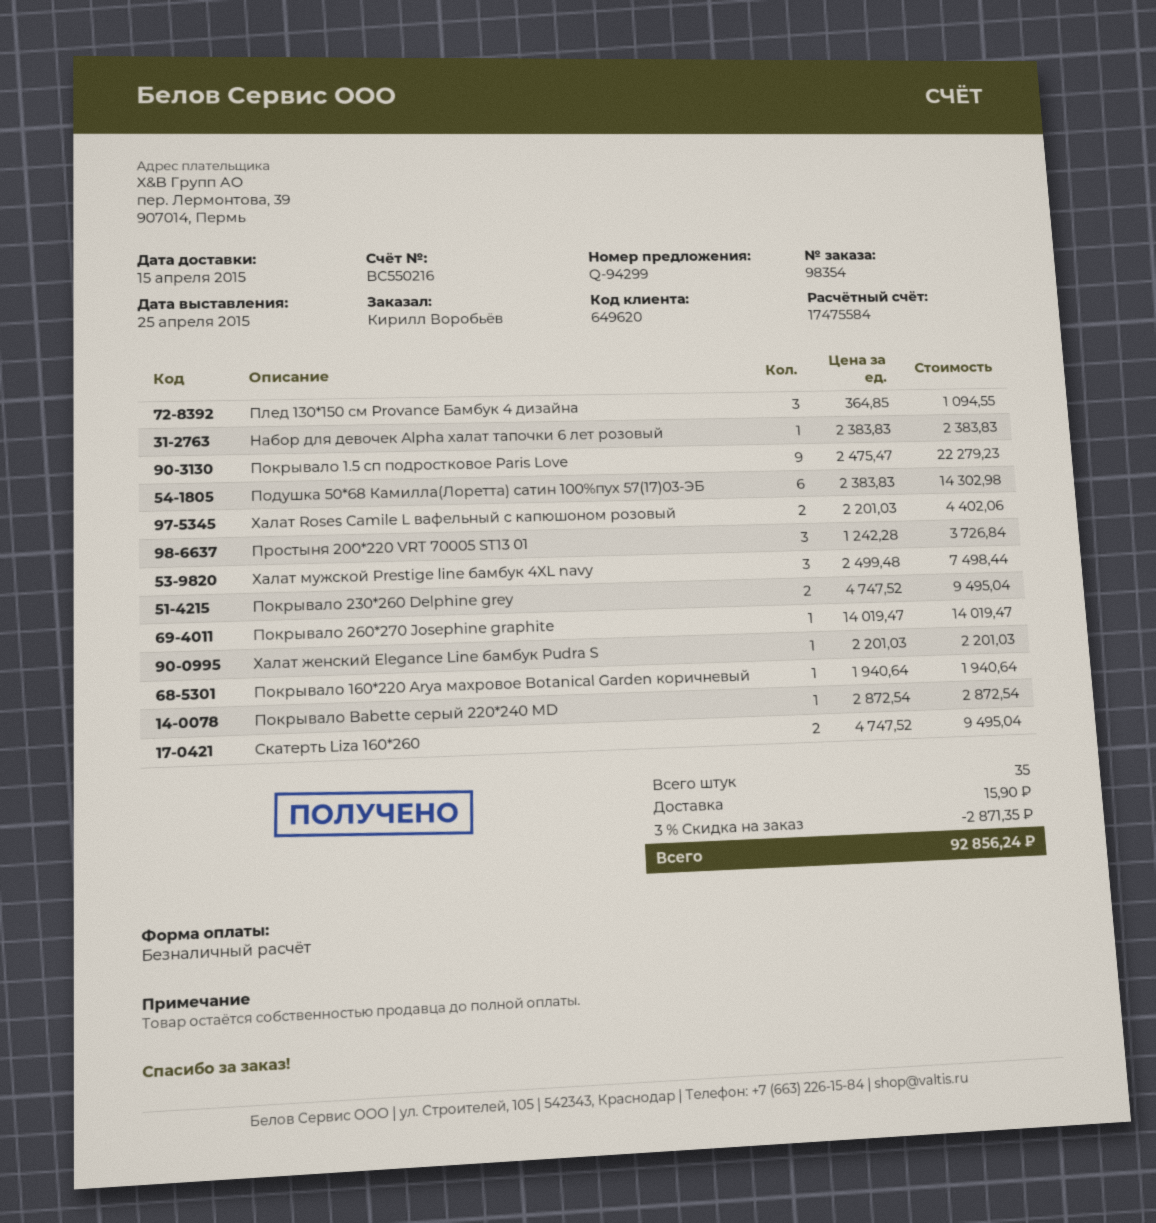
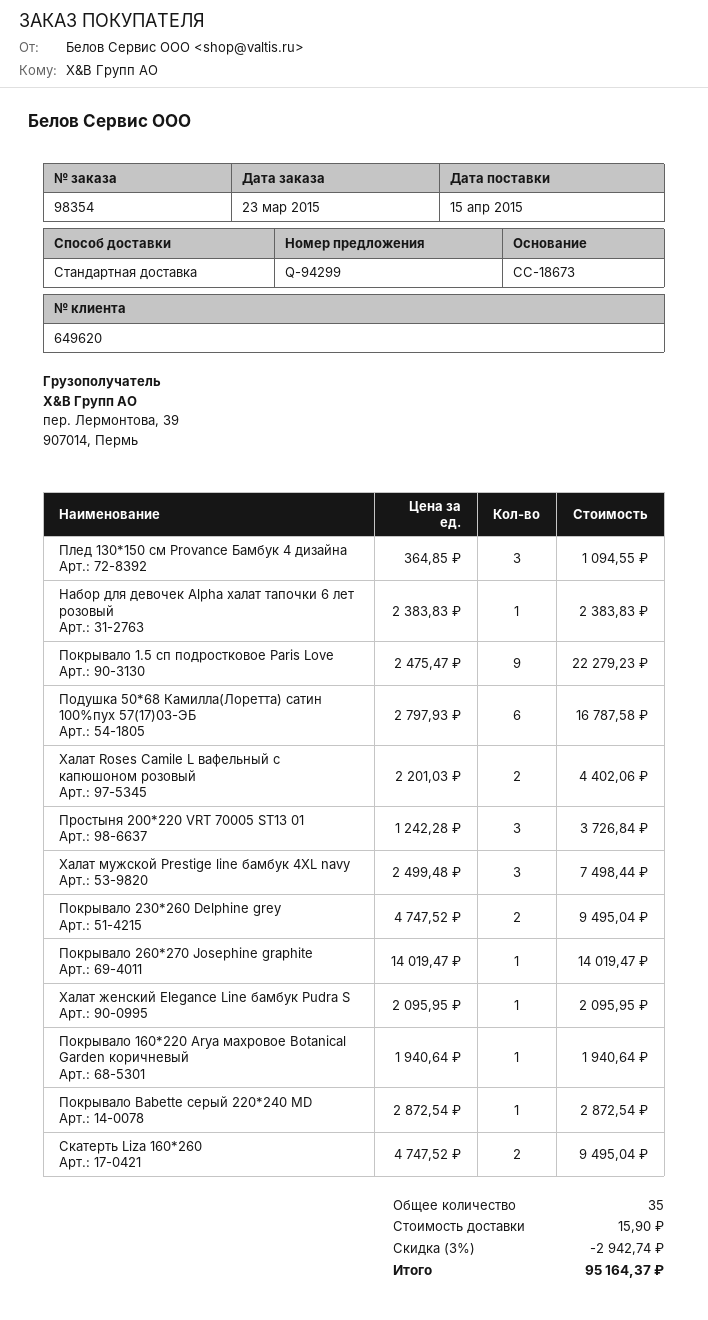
Подушка 50*68 Камилла(Лоретта) сатин 100%пух 57(17)03-ЭБ: 6 x 2383.83 = 14302.98 -> 6 x 2797.93 = 16787.58
Халат женский Elegance Line бамбук Pudra S: 1 x 2201.03 = 2201.03 -> 1 x 2095.95 = 2095.95
discount: 3% = 2871.35 -> 3% = 2942.74
total: 92856.24 -> 95164.37

